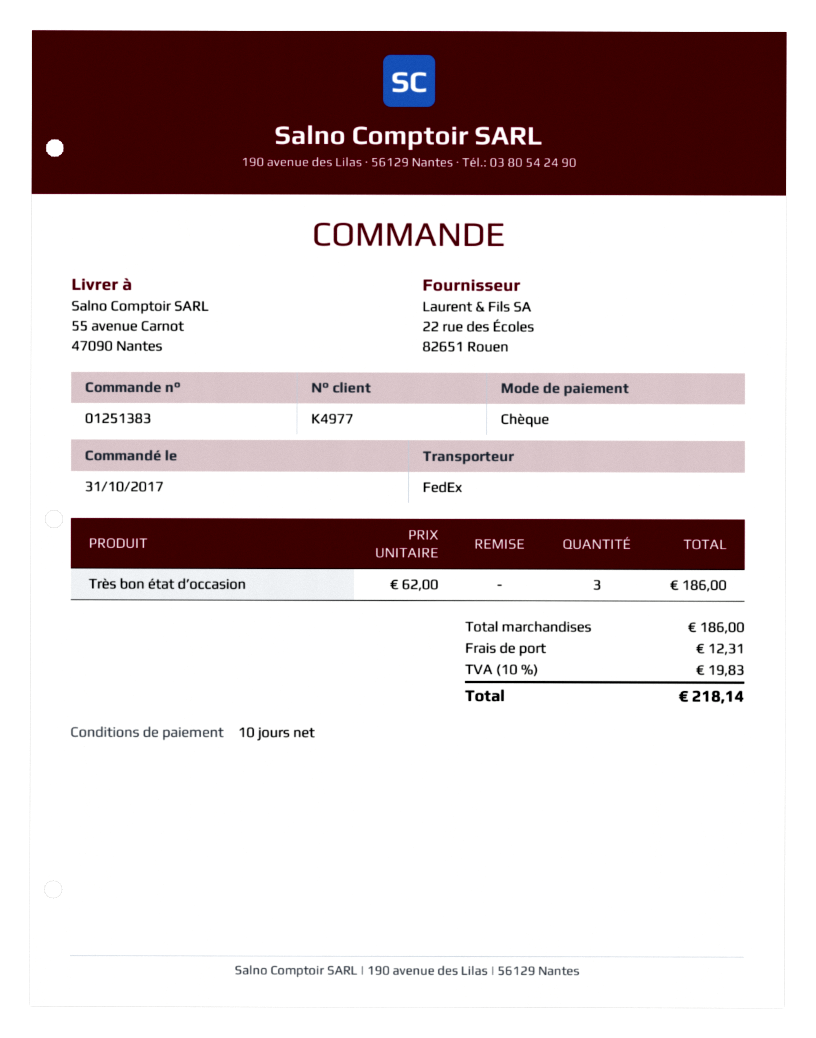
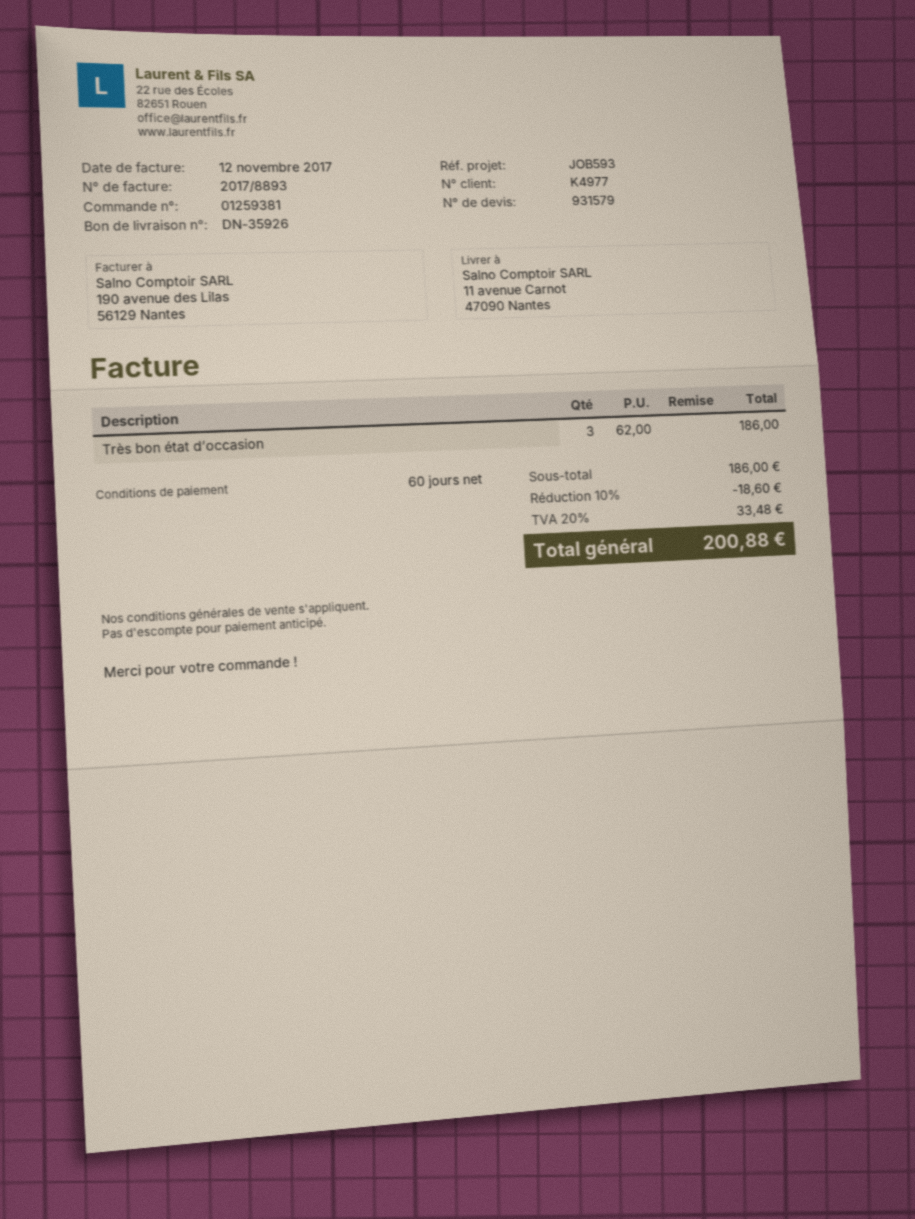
order number: 01251383 -> 01259381
payment terms: 10 days -> 60 days
ship to: 55 avenue Carnot, 47090 Nantes -> 11 avenue Carnot, 47090 Nantes
discount: none -> 10% = 18.60
shipping: 12.31 -> none
tax: 10% = 19.83 -> 20% = 33.48
total: 218.14 -> 200.88

